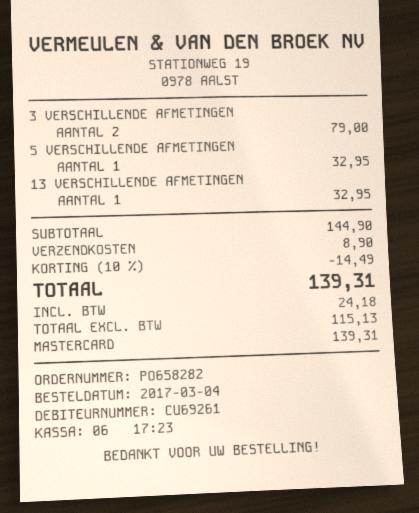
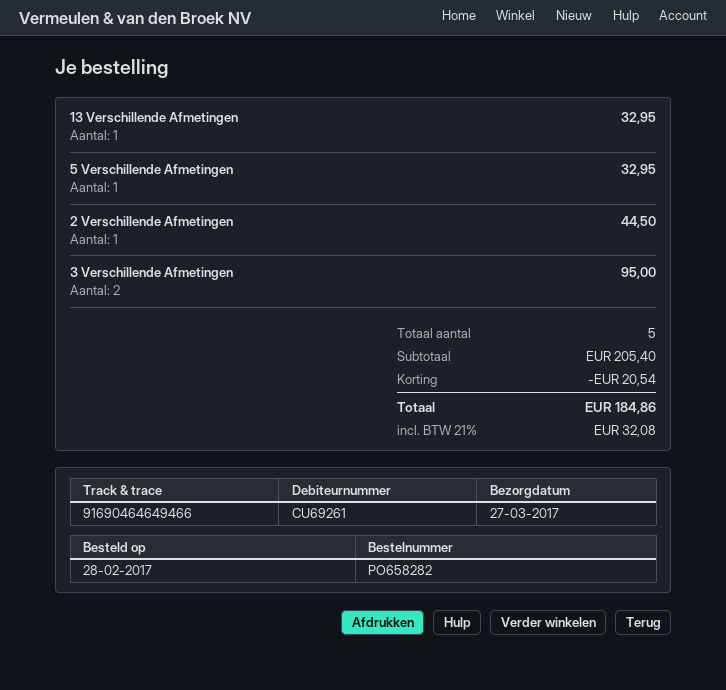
order date: 2017-03-04 -> 2017-02-28
3 VERSCHILLENDE AFMETINGEN: 2 for 79.00 -> 2 for 95.00
2 Verschillende Afmetingen: none -> 1 for 44.50
subtotal: 144.90 -> 205.40
discount: 14.49 -> 20.54
shipping: 8.90 -> none
tax: 24.18 -> 32.08
total: 139.31 -> 184.86

